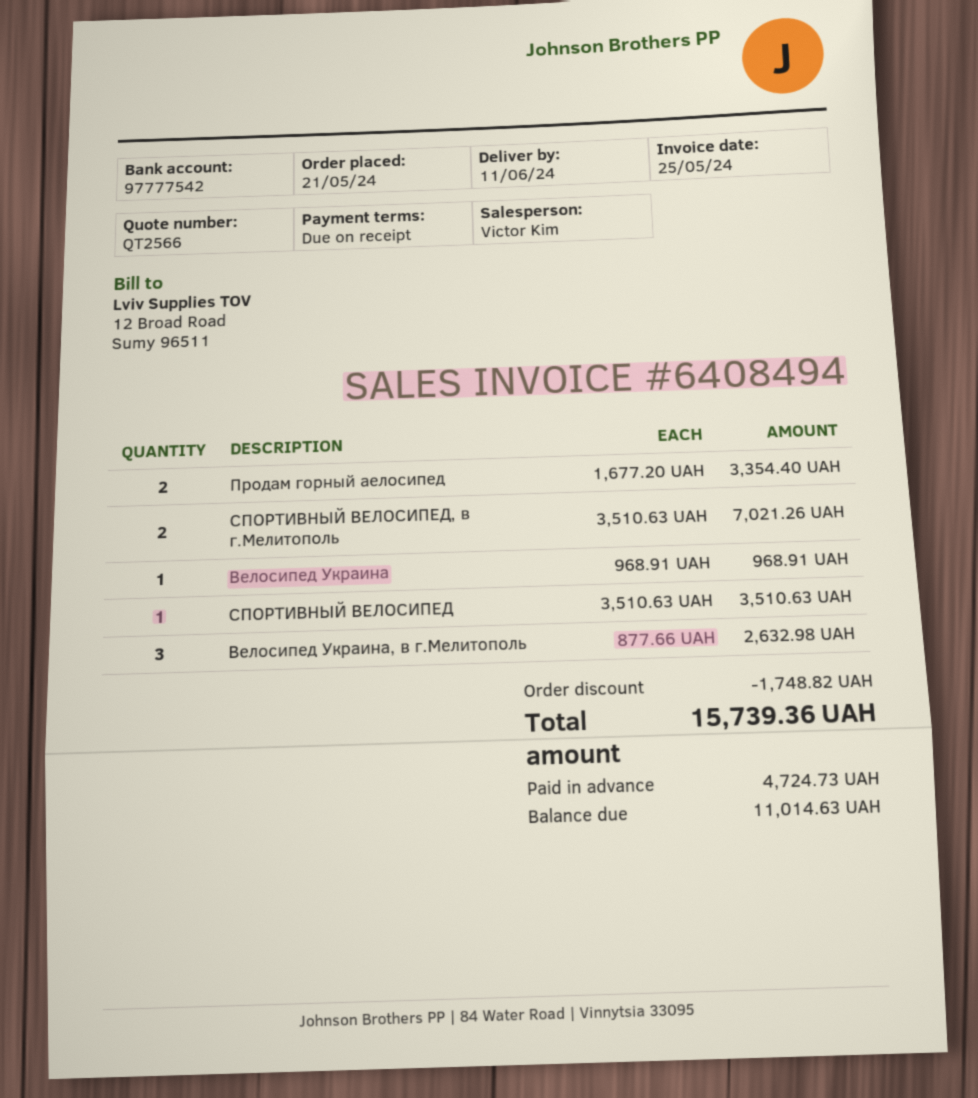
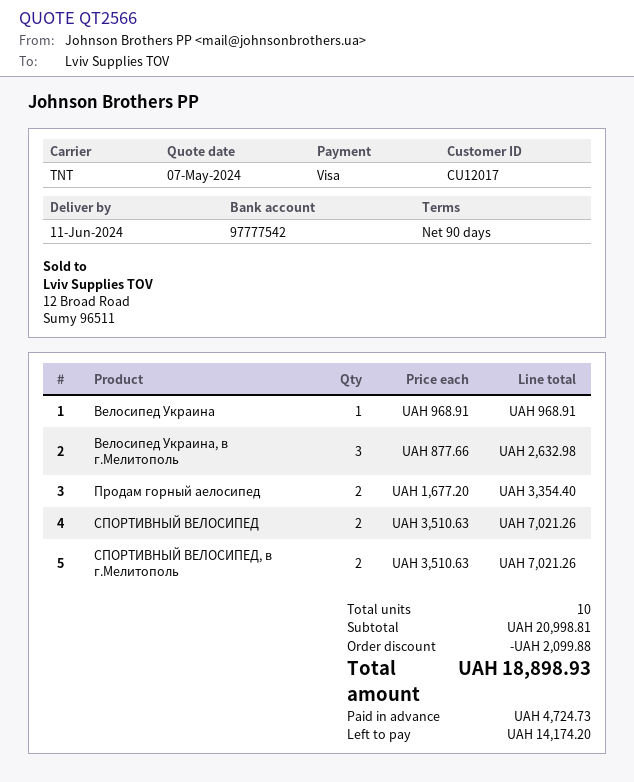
payment terms: on receipt -> 90 days
СПОРТИВНЫЙ ВЕЛОСИПЕД: 1 x 3510.63 = 3510.63 -> 2 x 3510.63 = 7021.26
discount: 1748.82 -> 2099.88
total: 15739.36 -> 18898.93
balance: 11014.63 -> 14174.20

